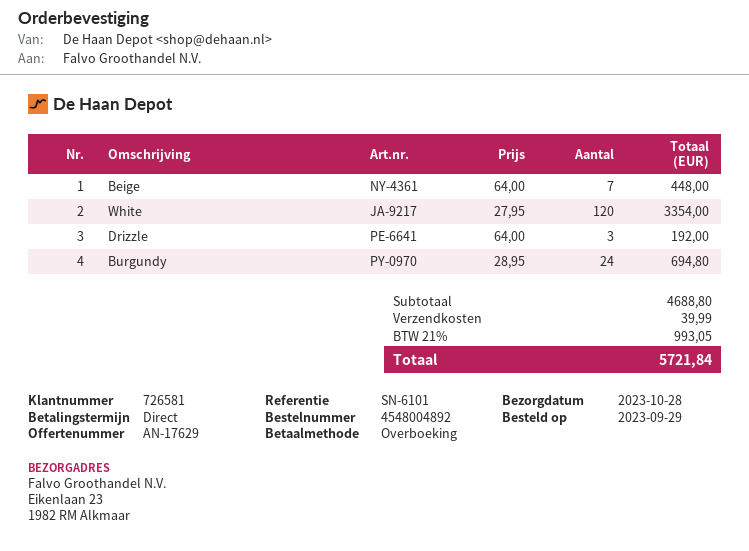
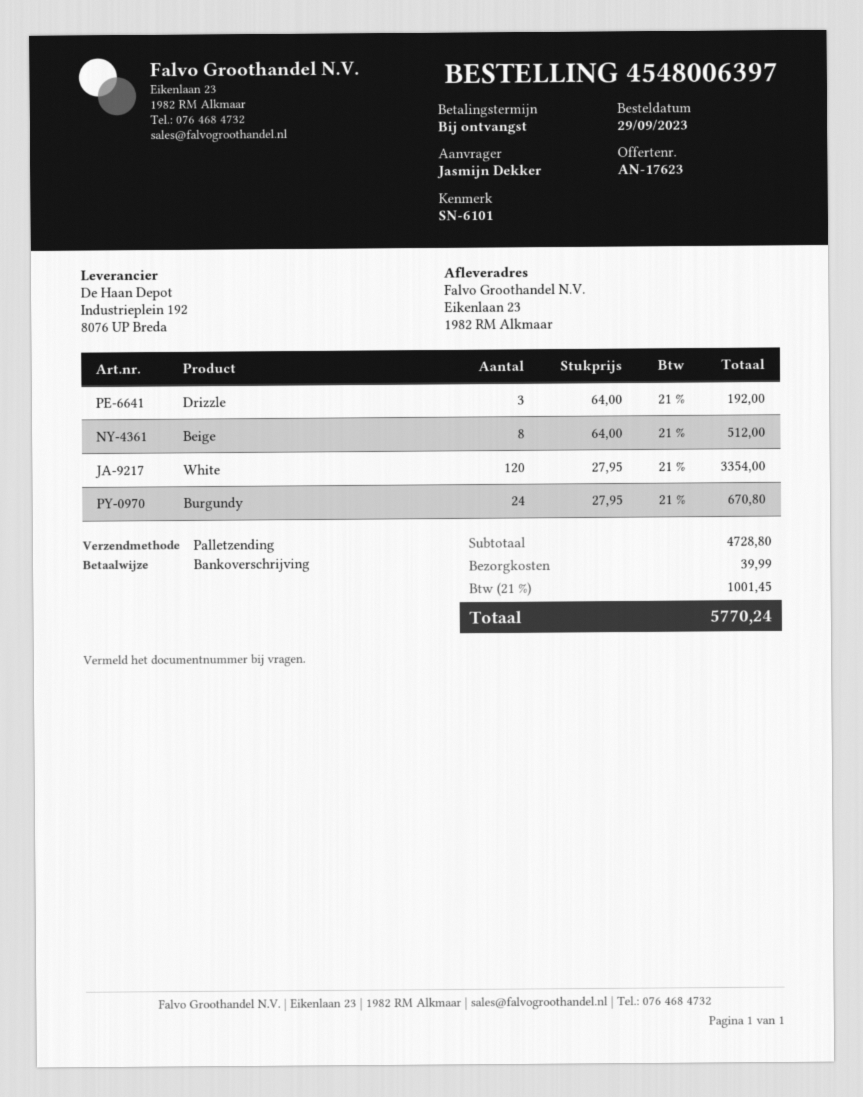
quote number: AN-17629 -> AN-17623
order number: 4548004892 -> 4548006397
Beige: 7 x 64.00 = 448.00 -> 8 x 64.00 = 512.00
Burgundy: 24 x 28.95 = 694.80 -> 24 x 27.95 = 670.80
subtotal: 4688.80 -> 4728.80
tax: 21% = 993.05 -> 21% = 1001.45
total: 5721.84 -> 5770.24

